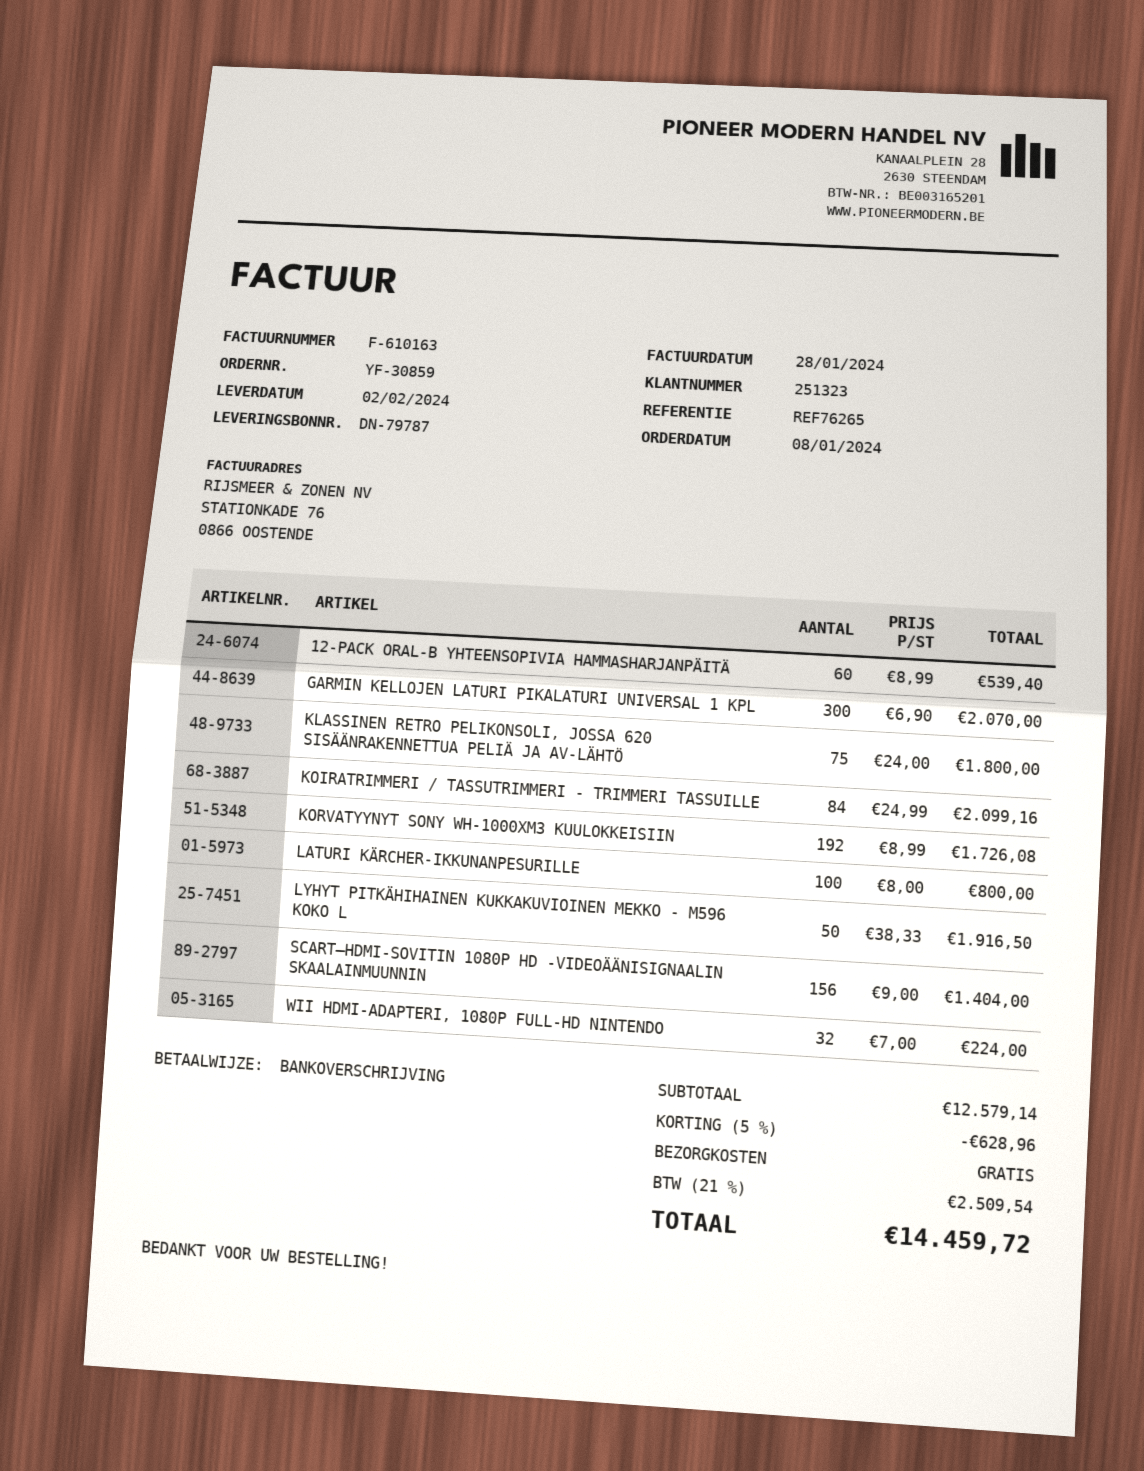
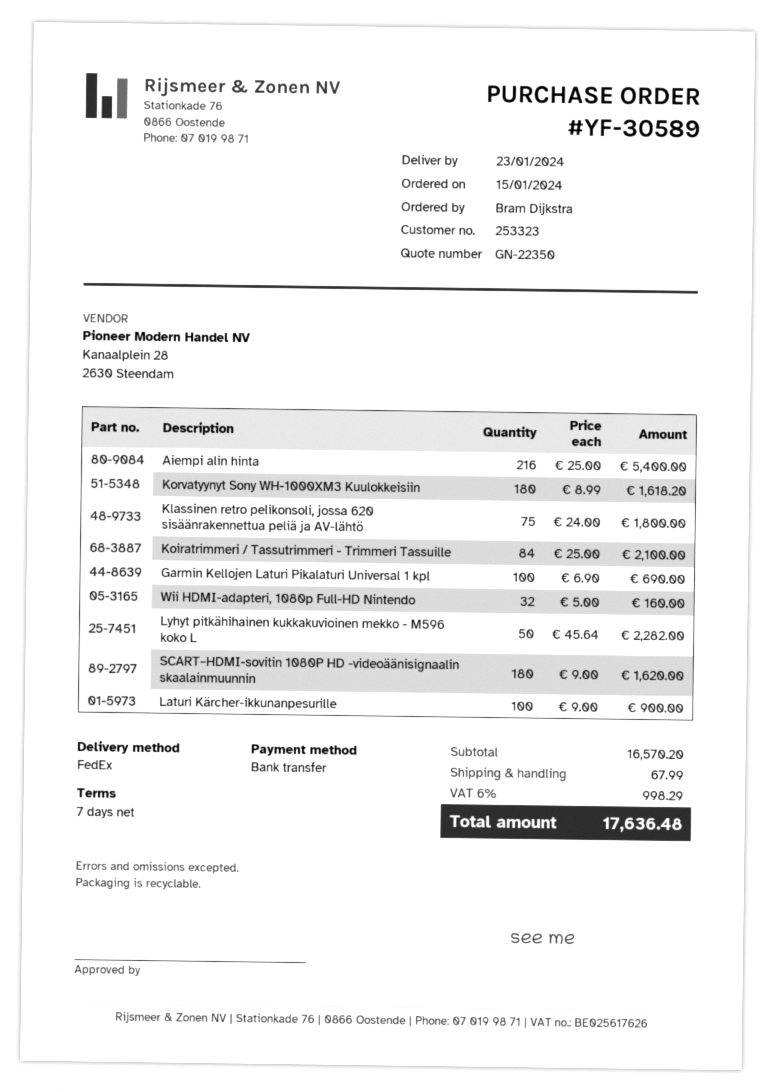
order number: YF-30859 -> YF-30589
order date: 2024-01-08 -> 2024-01-15
delivery date: 2024-02-02 -> 2024-01-23
customer number: 251323 -> 253323
12-PACK ORAL-B YHTEENSOPIVIA HAMMASHARJANPÄITÄ: 60 x 8.99 = 539.40 -> none
GARMIN KELLOJEN LATURI PIKALATURI UNIVERSAL 1 KPL: 300 x 6.90 = 2070.00 -> 100 x 6.90 = 690.00
KOIRATRIMMERI / TASSUTRIMMERI - TRIMMERI TASSUILLE: 84 x 24.99 = 2099.16 -> 84 x 25.00 = 2100.00
KORVATYYNYT SONY WH-1000XM3 KUULOKKEISIIN: 192 x 8.99 = 1726.08 -> 180 x 8.99 = 1618.20
LATURI KÄRCHER-IKKUNANPESURILLE: 100 x 8.00 = 800.00 -> 100 x 9.00 = 900.00
LYHYT PITKÄHIHAINEN KUKKAKUVIOINEN MEKKO - M596 KOKO L: 50 x 38.33 = 1916.50 -> 50 x 45.64 = 2282.00
SCART–HDMI-SOVITIN 1080P HD -VIDEOÄÄNISIGNAALIN SKAALAINMUUNNIN: 156 x 9.00 = 1404.00 -> 180 x 9.00 = 1620.00
WII HDMI-ADAPTERI, 1080P FULL-HD NINTENDO: 32 x 7.00 = 224.00 -> 32 x 5.00 = 160.00
Aiempi alin hinta: none -> 216 x 25.00 = 5400.00
subtotal: 12579.14 -> 16570.20
discount: 5% = 628.96 -> none
shipping: 0.00 -> 67.99
tax: 21% = 2509.54 -> 6% = 998.29
total: 14459.72 -> 17636.48

